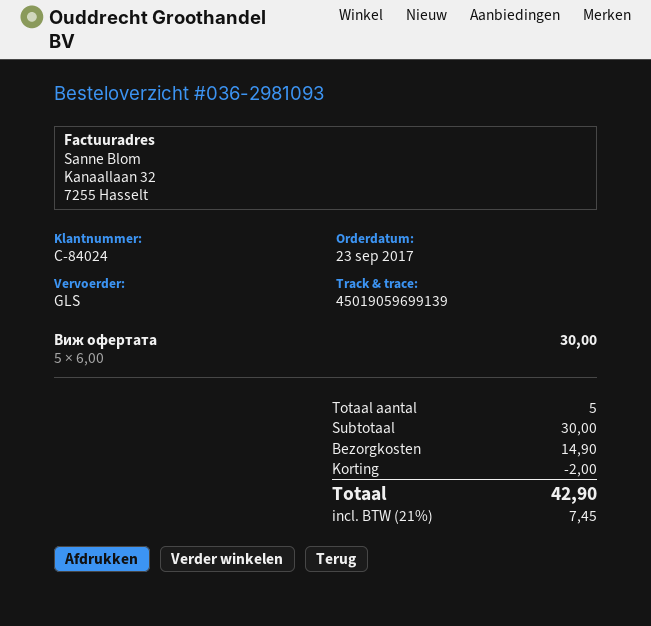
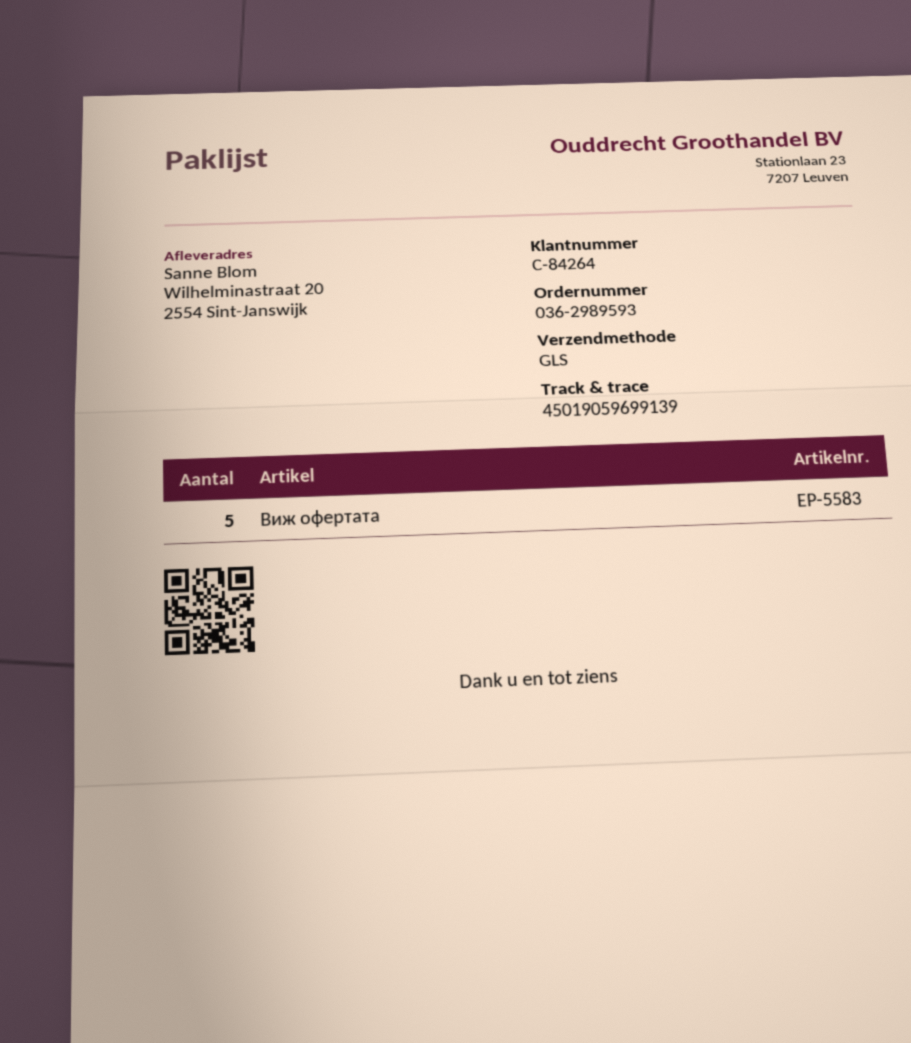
order number: 036-2981093 -> 036-2989593
customer number: C-84024 -> C-84264

